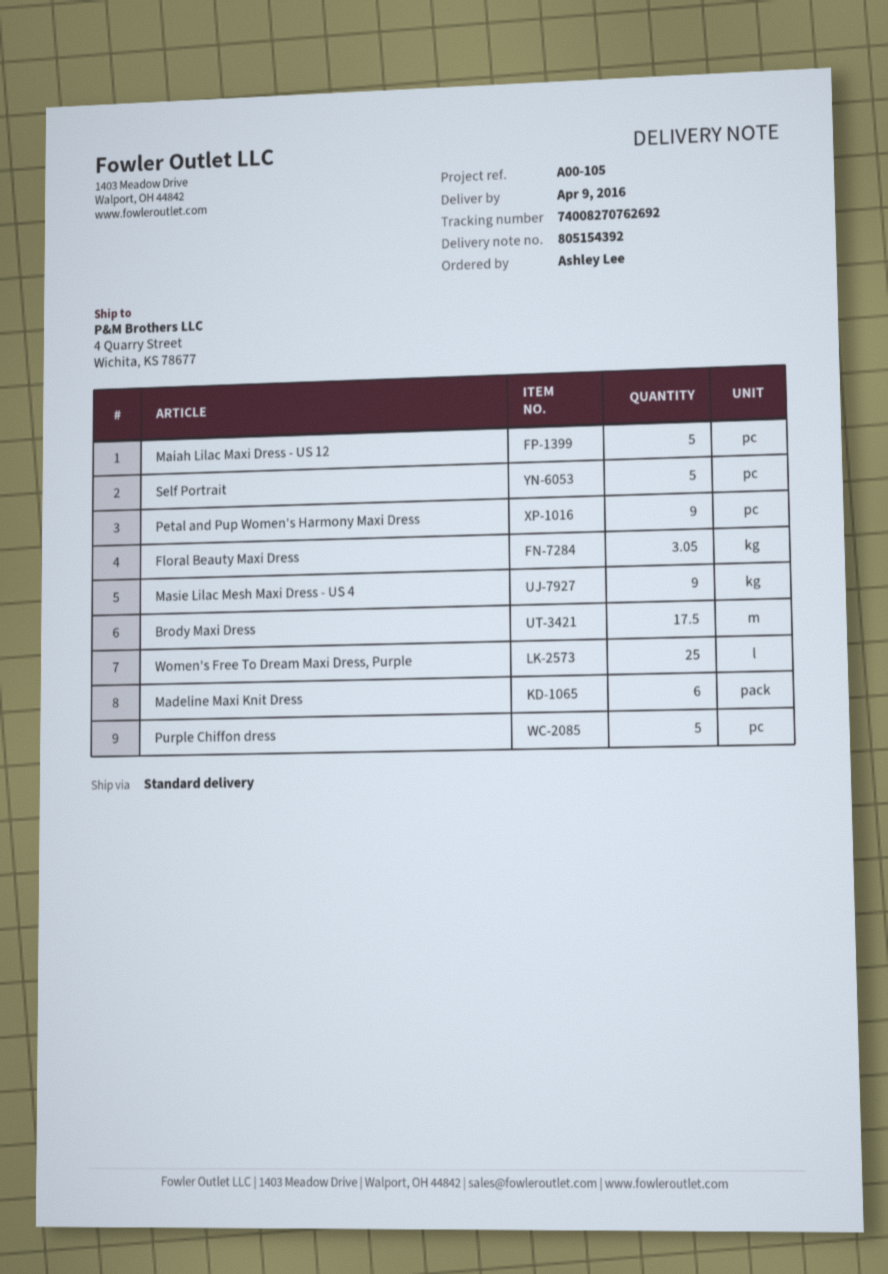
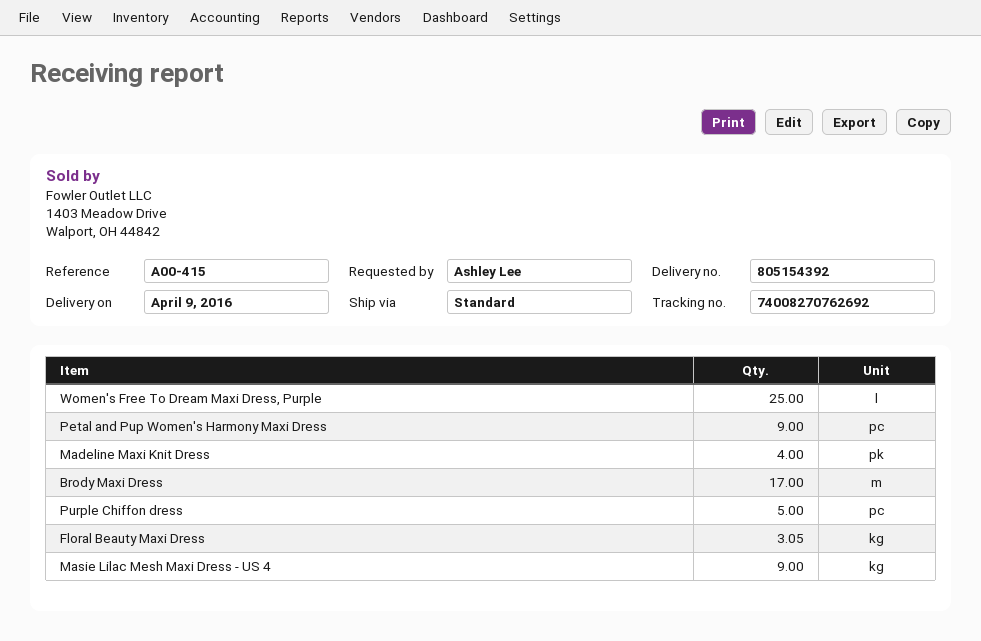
reference: A00-105 -> A00-415
Maiah Lilac Maxi Dress - US 12: 5 -> none
Self Portrait: 5 -> none
Brody Maxi Dress: 17.5 -> 17
Madeline Maxi Knit Dress: 6 -> 4

